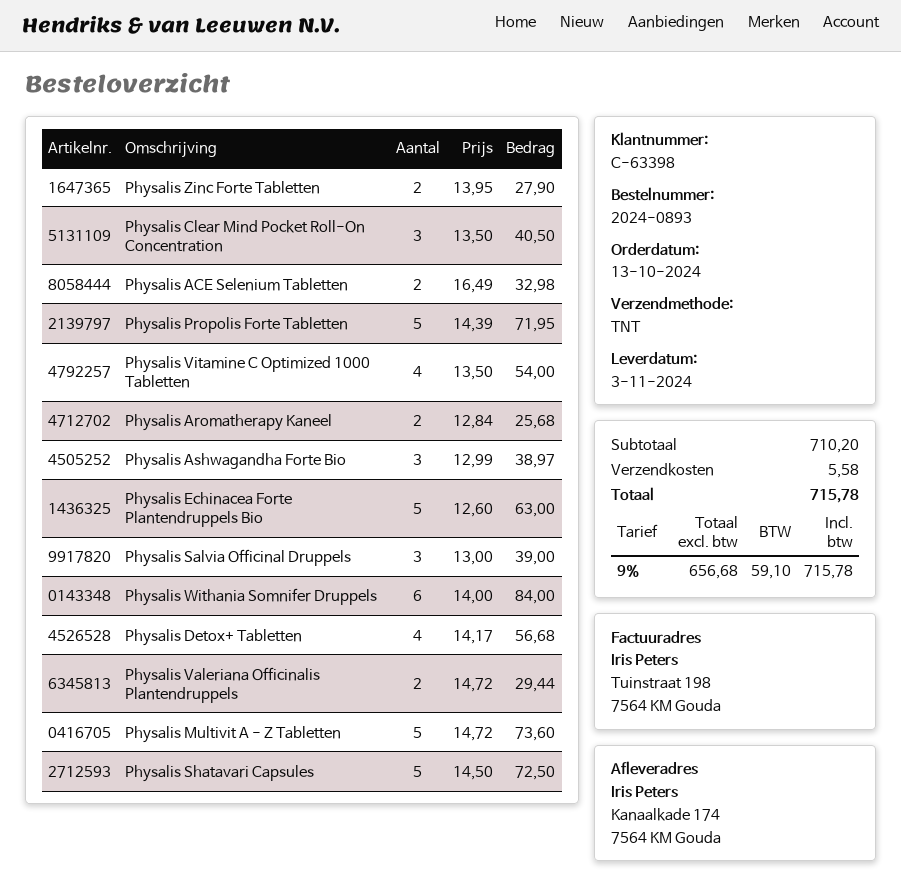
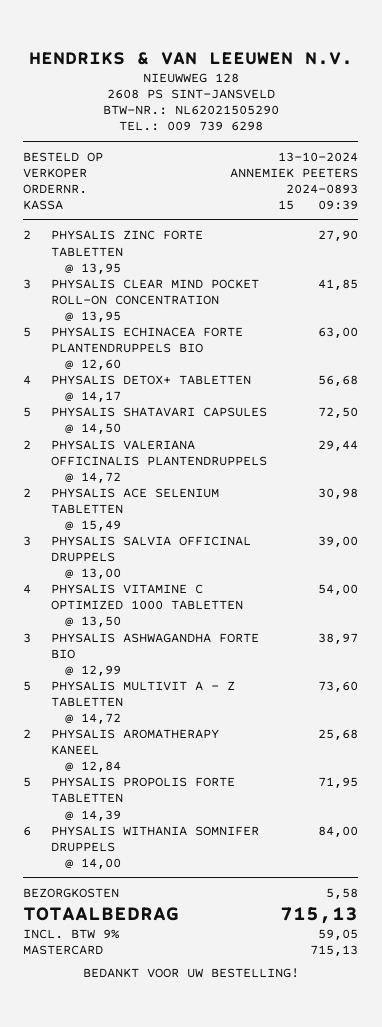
Physalis Clear Mind Pocket Roll-On Concentration: 3 x 13.50 = 40.50 -> 3 x 13.95 = 41.85
Physalis ACE Selenium Tabletten: 2 x 16.49 = 32.98 -> 2 x 15.49 = 30.98
tax: 9% = 59.10 -> 9% = 59.05
total: 715.78 -> 715.13

